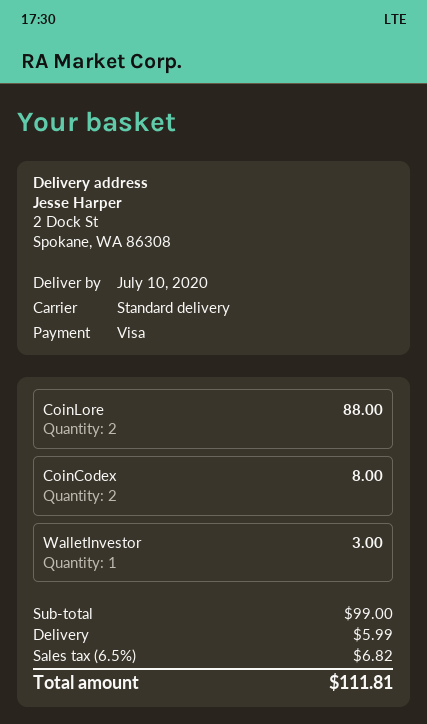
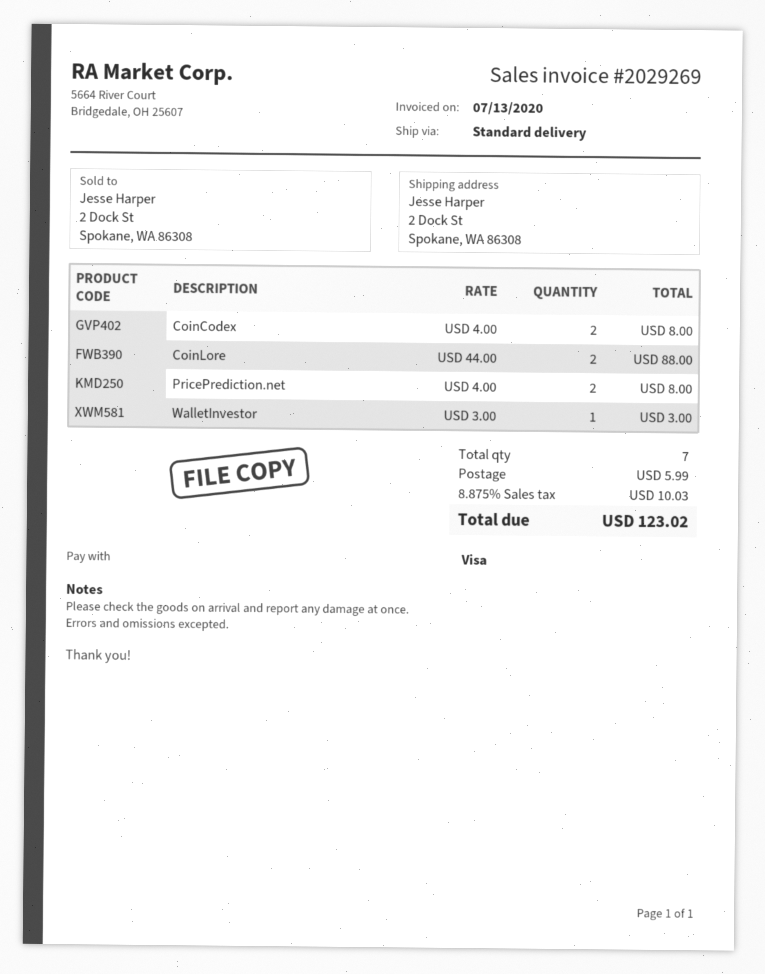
PricePrediction.net: none -> 2 for 8.00
tax: 6.5% = 6.82 -> 8.875% = 10.03
total: 111.81 -> 123.02

